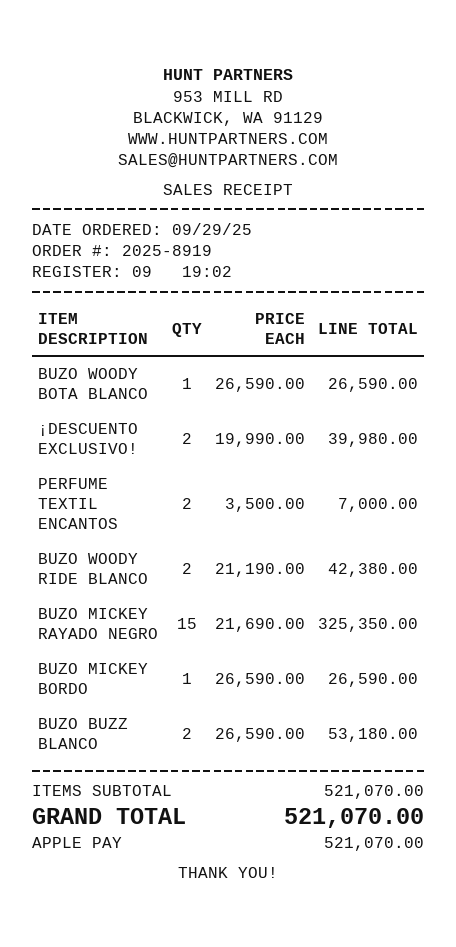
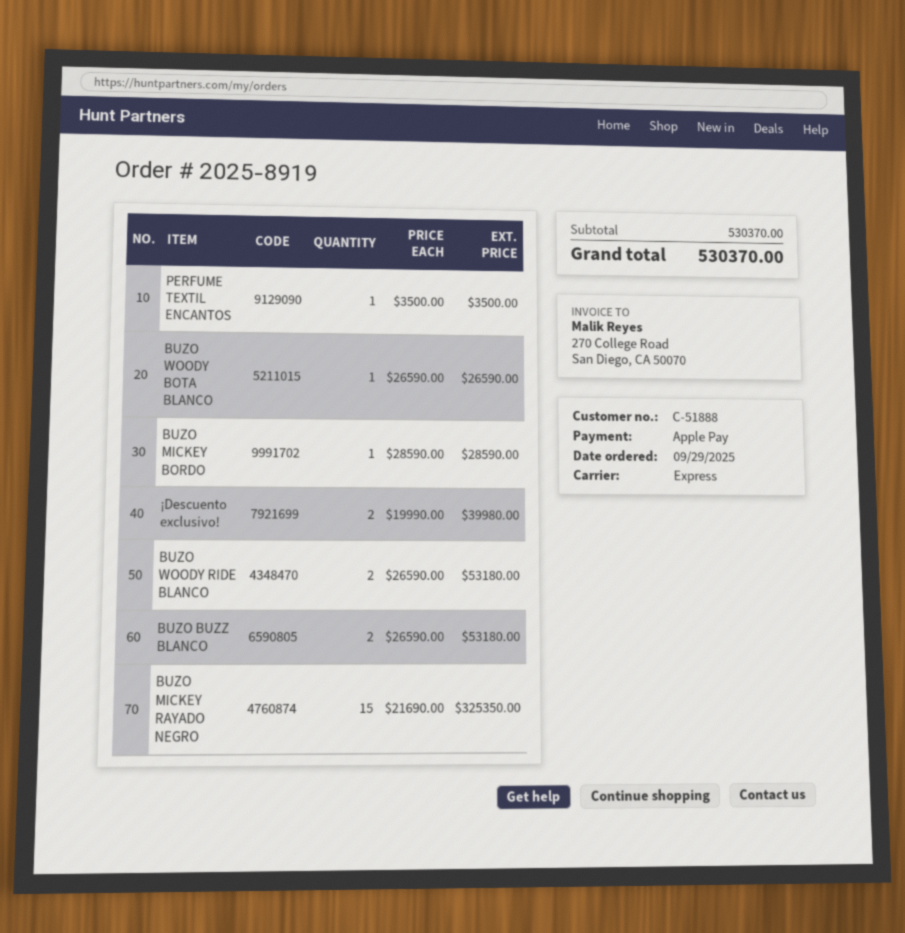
PERFUME TEXTIL ENCANTOS: 2 x 3500.00 = 7000.00 -> 1 x 3500.00 = 3500.00
BUZO WOODY RIDE BLANCO: 2 x 21190.00 = 42380.00 -> 2 x 26590.00 = 53180.00
BUZO MICKEY BORDO: 1 x 26590.00 = 26590.00 -> 1 x 28590.00 = 28590.00
subtotal: 521070.00 -> 530370.00
total: 521070.00 -> 530370.00

